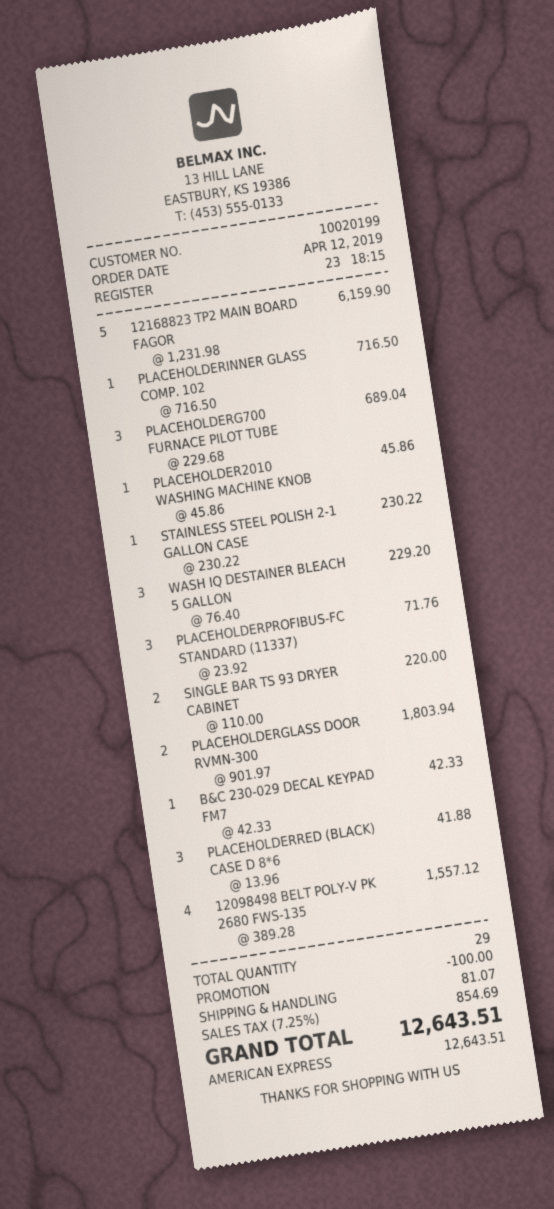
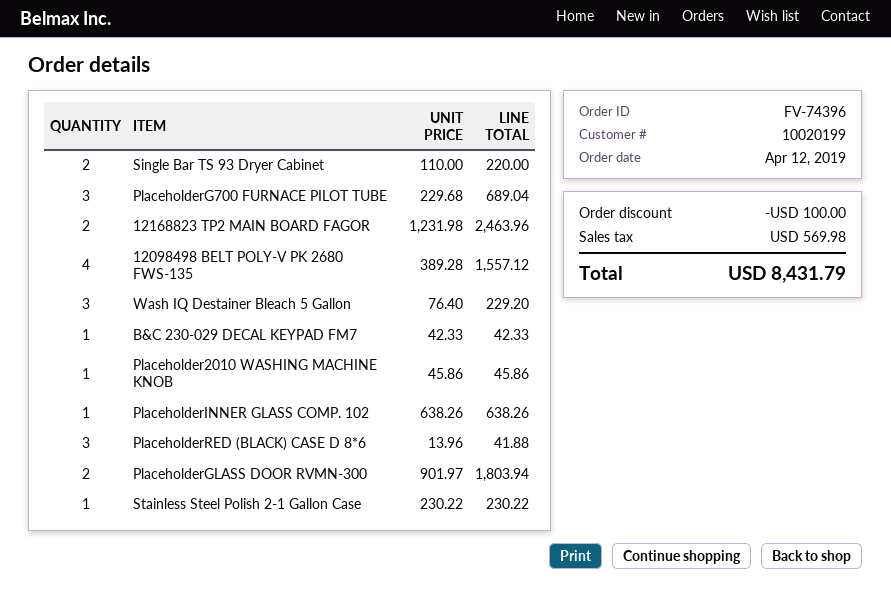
12168823 TP2 MAIN BOARD FAGOR: 5 x 1231.98 = 6159.90 -> 2 x 1231.98 = 2463.96
PLACEHOLDERINNER GLASS COMP. 102: 1 x 716.50 = 716.50 -> 1 x 638.26 = 638.26
PLACEHOLDERPROFIBUS-FC STANDARD (11337): 3 x 23.92 = 71.76 -> none
shipping: 81.07 -> none
tax: 854.69 -> 569.98
total: 12643.51 -> 8431.79

